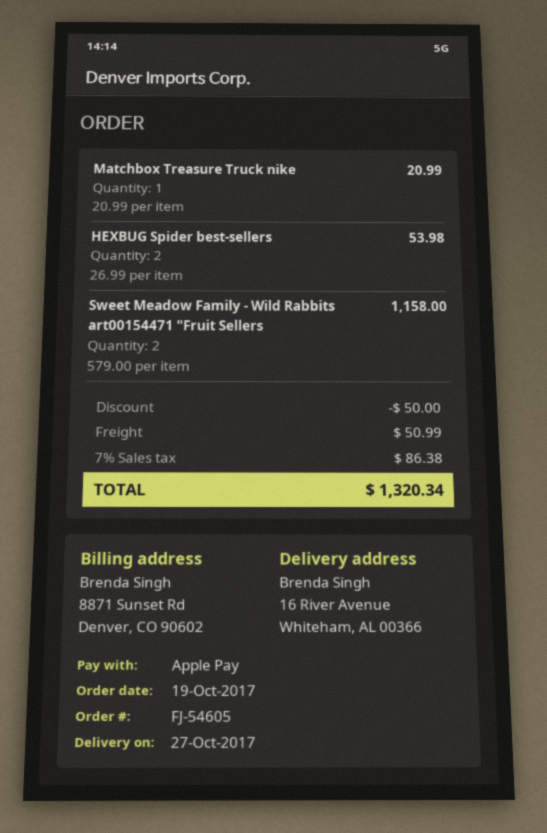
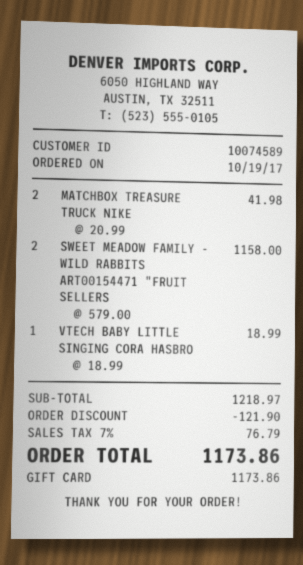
payment method: Apple Pay -> gift card
Matchbox Treasure Truck nike: 1 x 20.99 = 20.99 -> 2 x 20.99 = 41.98
HEXBUG Spider best-sellers: 2 x 26.99 = 53.98 -> none
VTECH BABY LITTLE SINGING CORA HASBRO: none -> 1 x 18.99 = 18.99
discount: 50.00 -> 121.90
shipping: 50.99 -> none
tax: 7% = 86.38 -> 7% = 76.79
total: 1320.34 -> 1173.86

